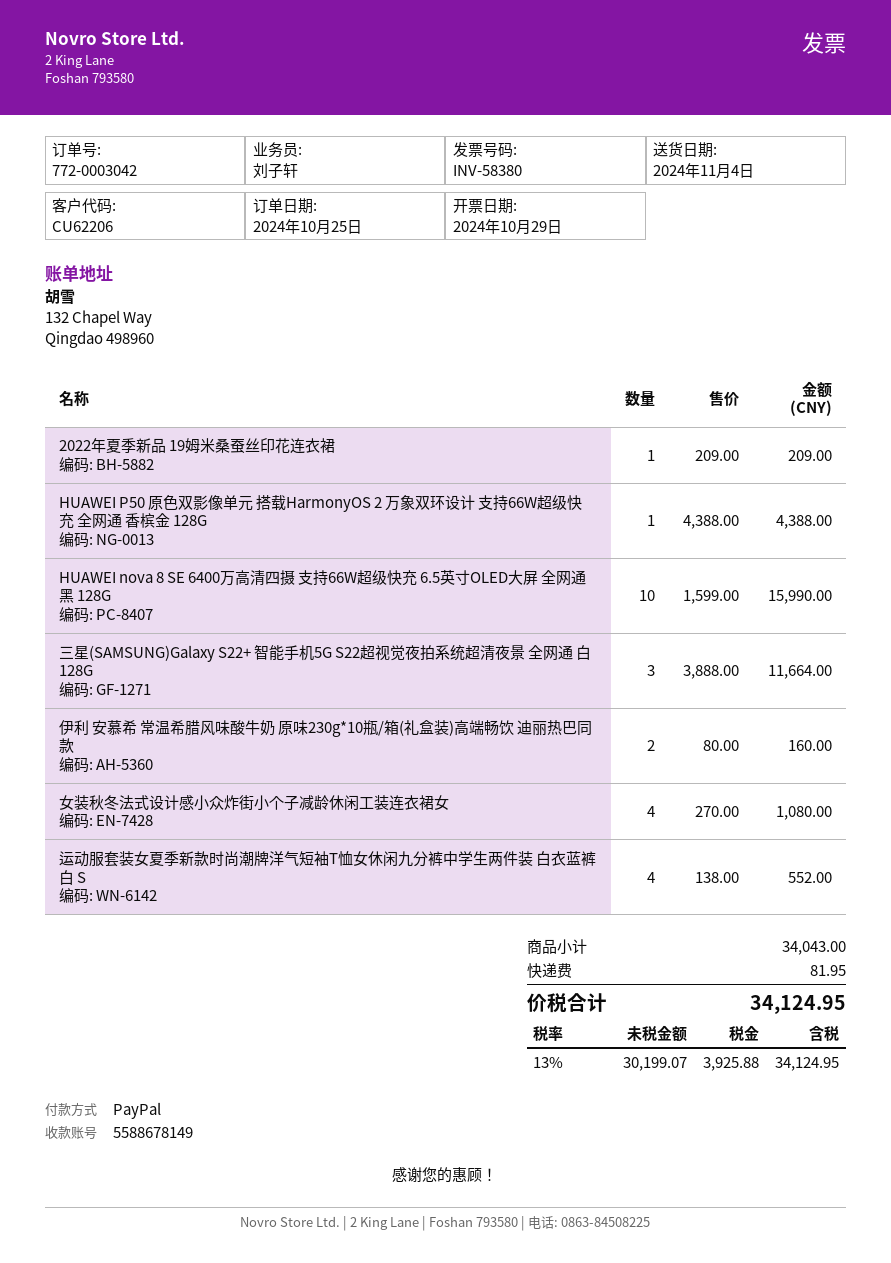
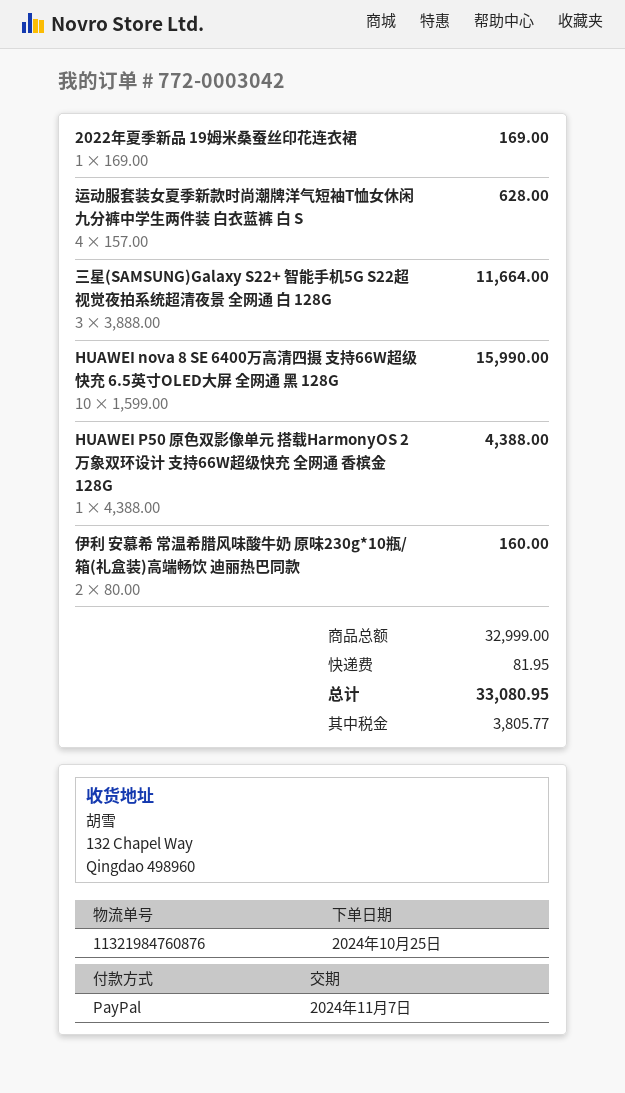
delivery date: 2024-11-04 -> 2024-11-07
2022年夏季新品 19姆米桑蚕丝印花连衣裙: 1 x 209.00 = 209.00 -> 1 x 169.00 = 169.00
女装秋冬法式设计感小众炸街小个子减龄休闲工装连衣裙女: 4 x 270.00 = 1080.00 -> none
运动服套装女夏季新款时尚潮牌洋气短袖T恤女休闲九分裤中学生两件装 白衣蓝裤 白 S: 4 x 138.00 = 552.00 -> 4 x 157.00 = 628.00
subtotal: 34043.00 -> 32999.00
tax: 3925.88 -> 3805.77
total: 34124.95 -> 33080.95

